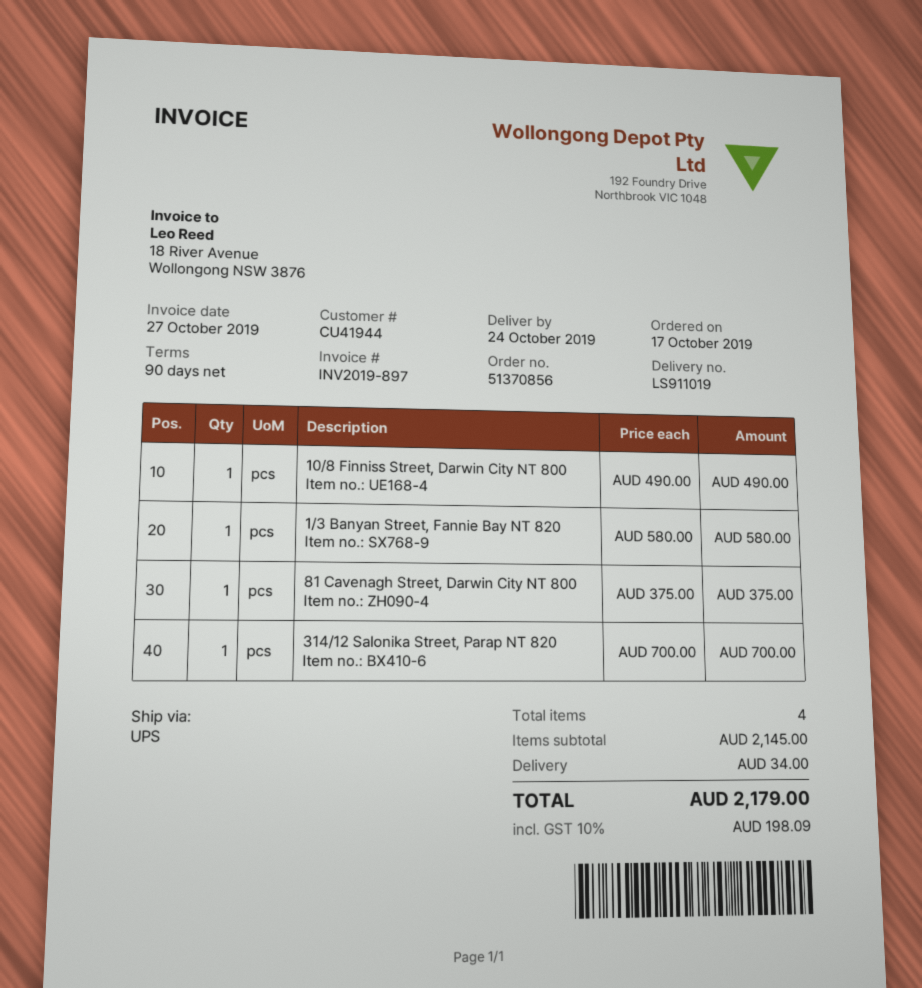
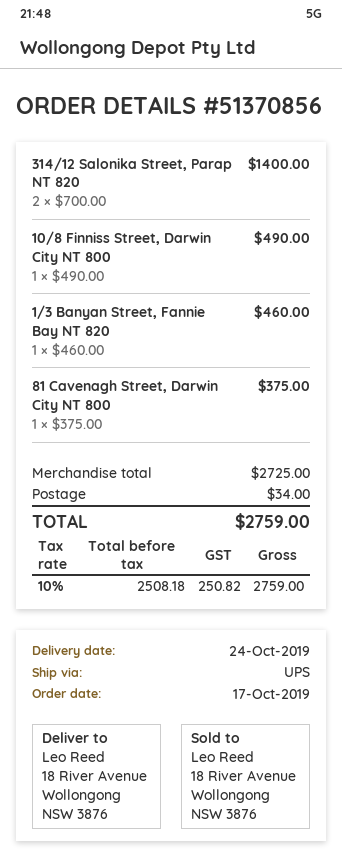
1/3 Banyan Street, Fannie Bay NT 820: 1 x 580.00 = 580.00 -> 1 x 460.00 = 460.00
314/12 Salonika Street, Parap NT 820: 1 x 700.00 = 700.00 -> 2 x 700.00 = 1400.00
subtotal: 2145.00 -> 2725.00
tax: 10% = 198.09 -> 10% = 250.82
total: 2179.00 -> 2759.00

